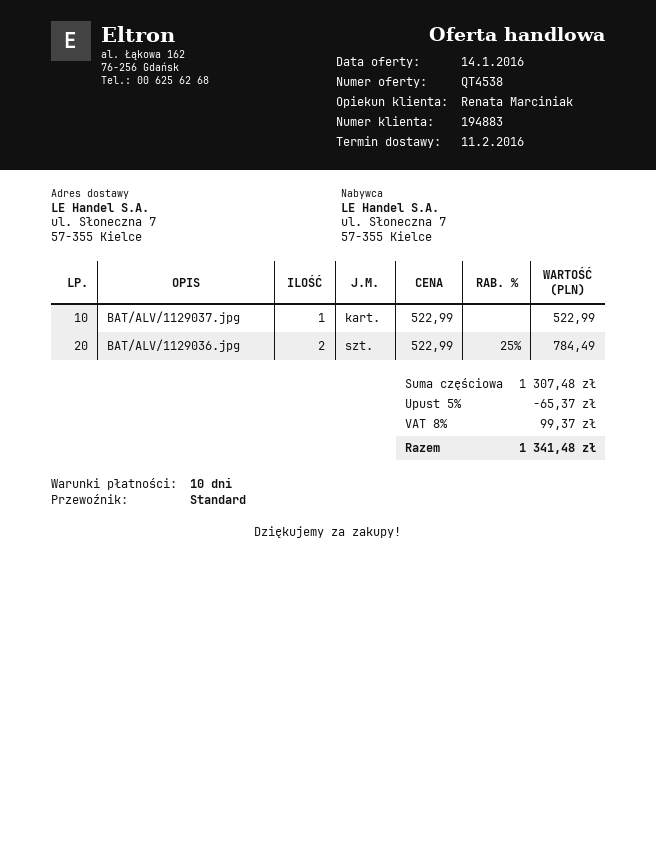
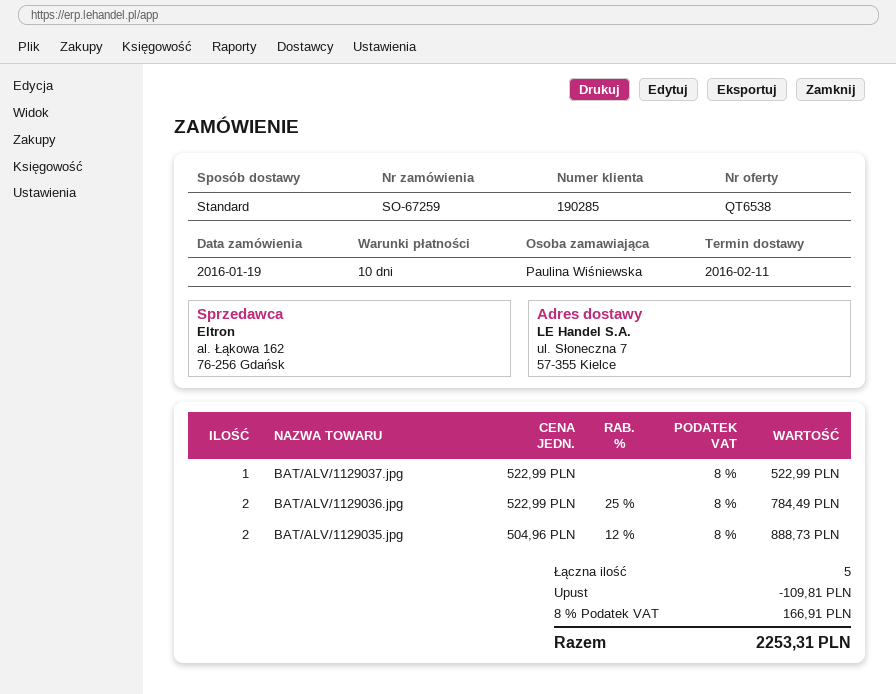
quote number: QT4538 -> QT6538
customer number: 194883 -> 190285
BAT/ALV/1129035.jpg: none -> 2 x 504.96 - 12% = 888.73
discount: 65.37 -> 109.81
tax: 8% = 99.37 -> 8% = 166.91
total: 1341.48 -> 2253.31

